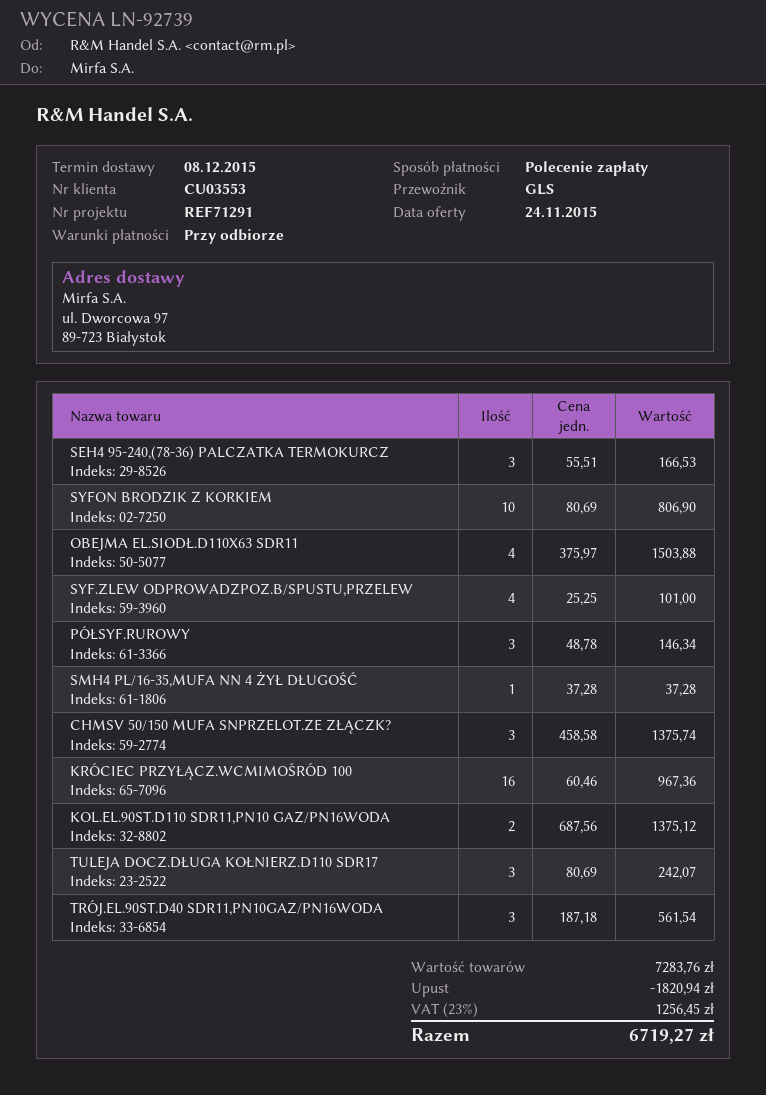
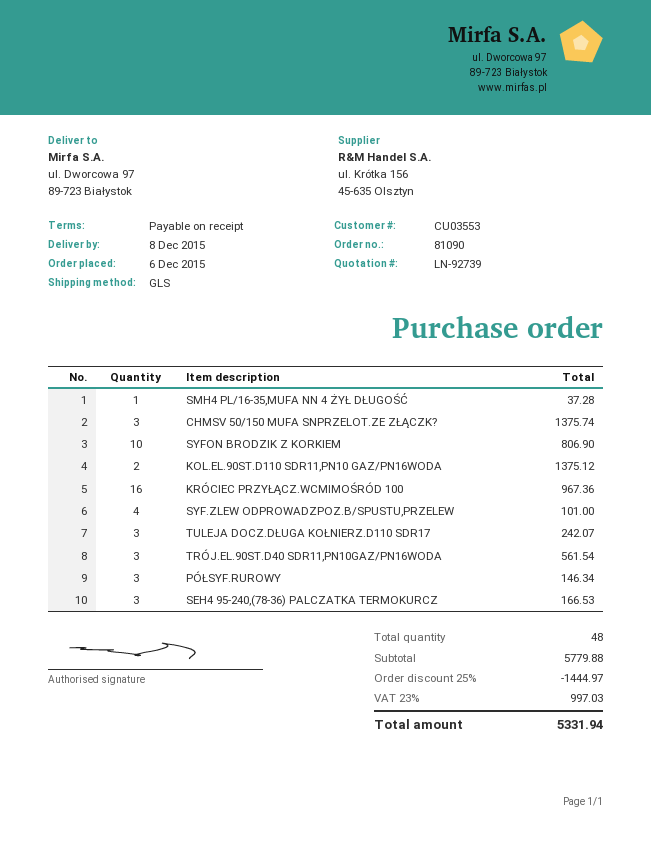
OBEJMA EL.SIODŁ.D110X63 SDR11: 4 for 1503.88 -> none
subtotal: 7283.76 -> 5779.88
discount: 1820.94 -> 1444.97
tax: 23% = 1256.45 -> 23% = 997.03
total: 6719.27 -> 5331.94

